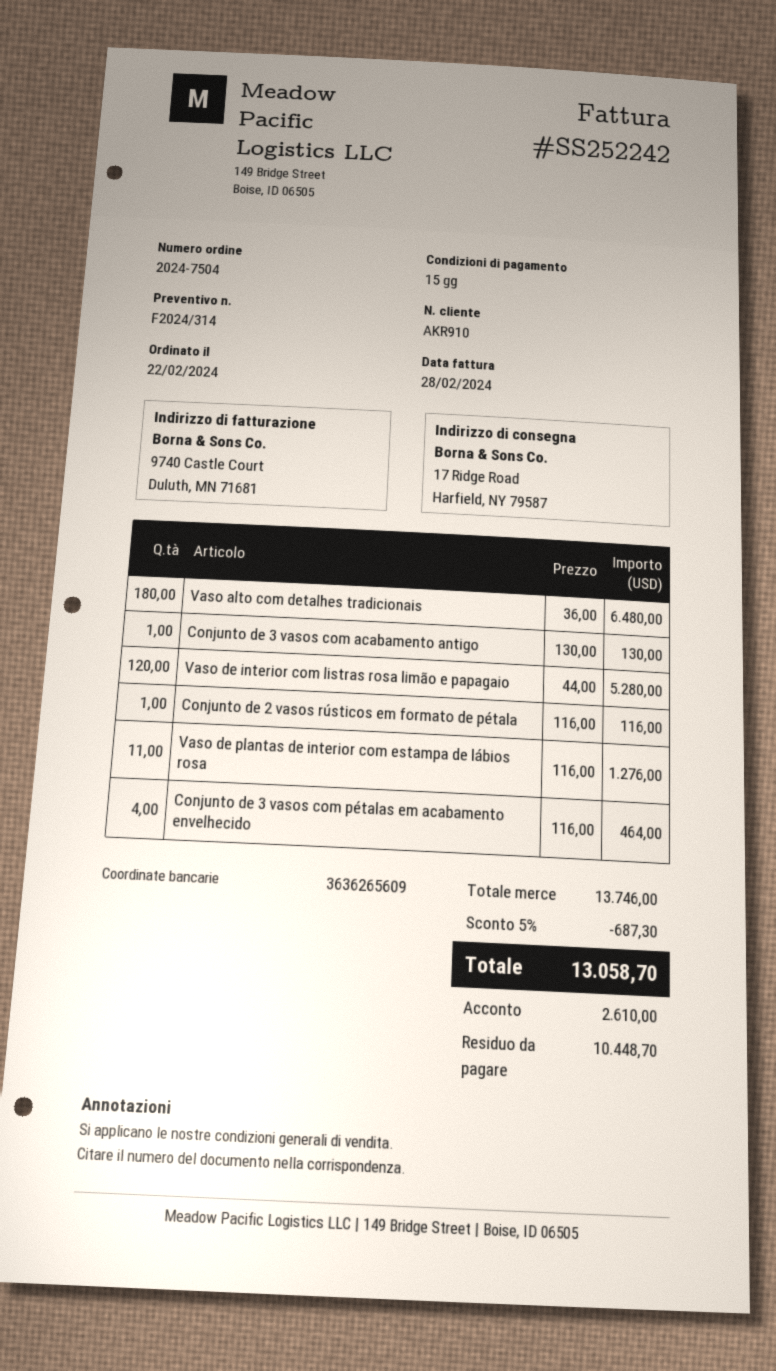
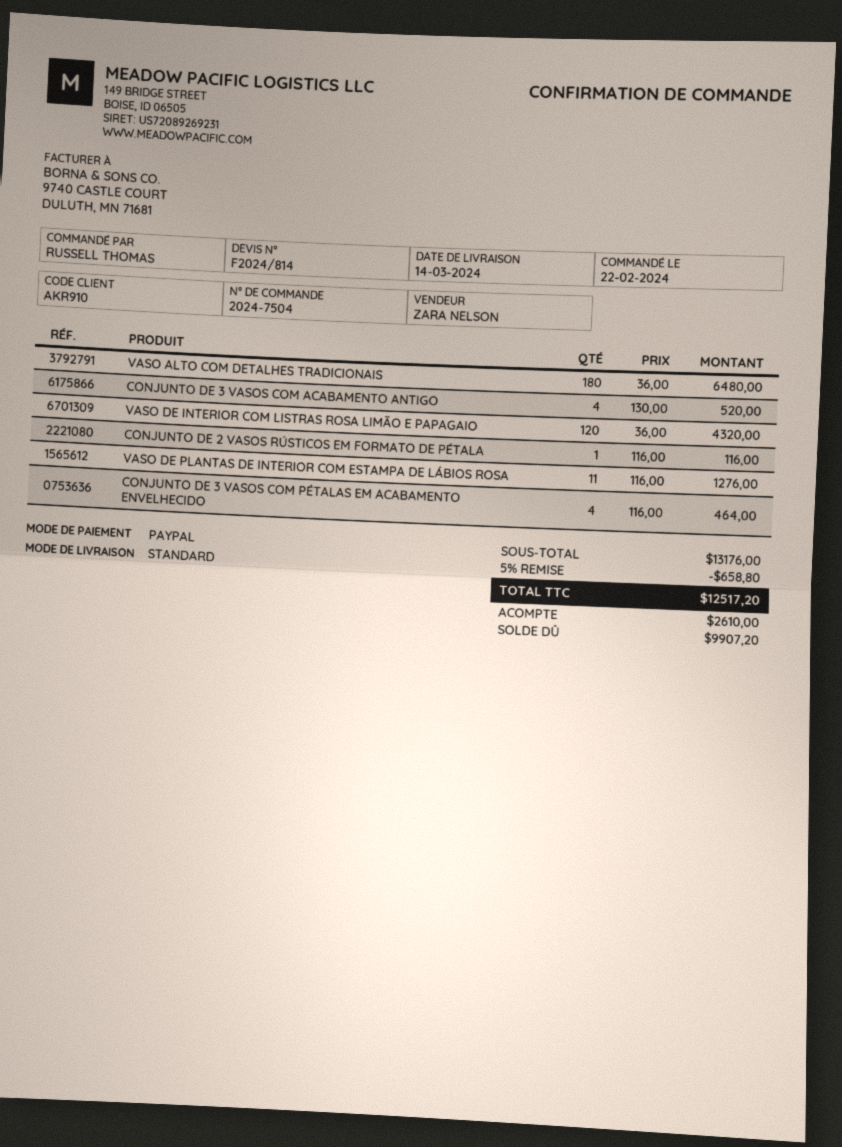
quote number: F2024/314 -> F2024/814
Conjunto de 3 vasos com acabamento antigo: 1 x 130.00 = 130.00 -> 4 x 130.00 = 520.00
Vaso de interior com listras rosa limão e papagaio: 120 x 44.00 = 5280.00 -> 120 x 36.00 = 4320.00
subtotal: 13746.00 -> 13176.00
discount: 5% = 687.30 -> 5% = 658.80
total: 13058.70 -> 12517.20
balance: 10448.70 -> 9907.20

